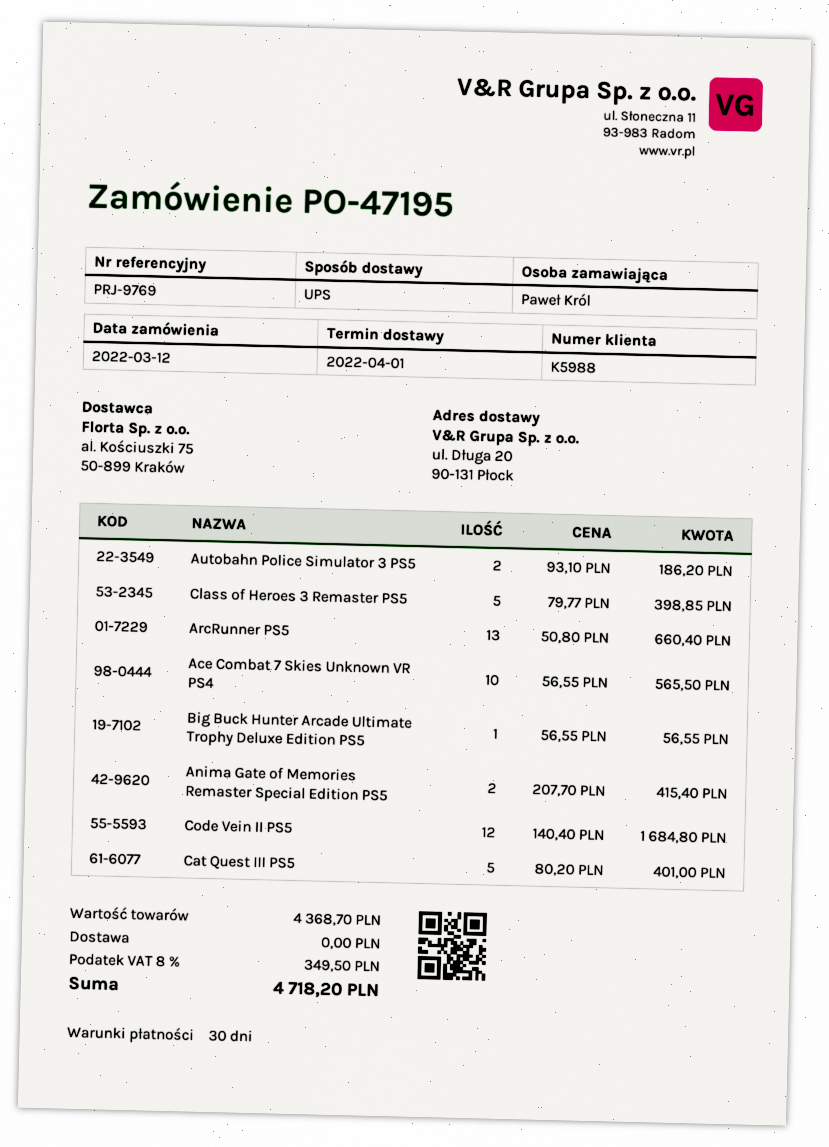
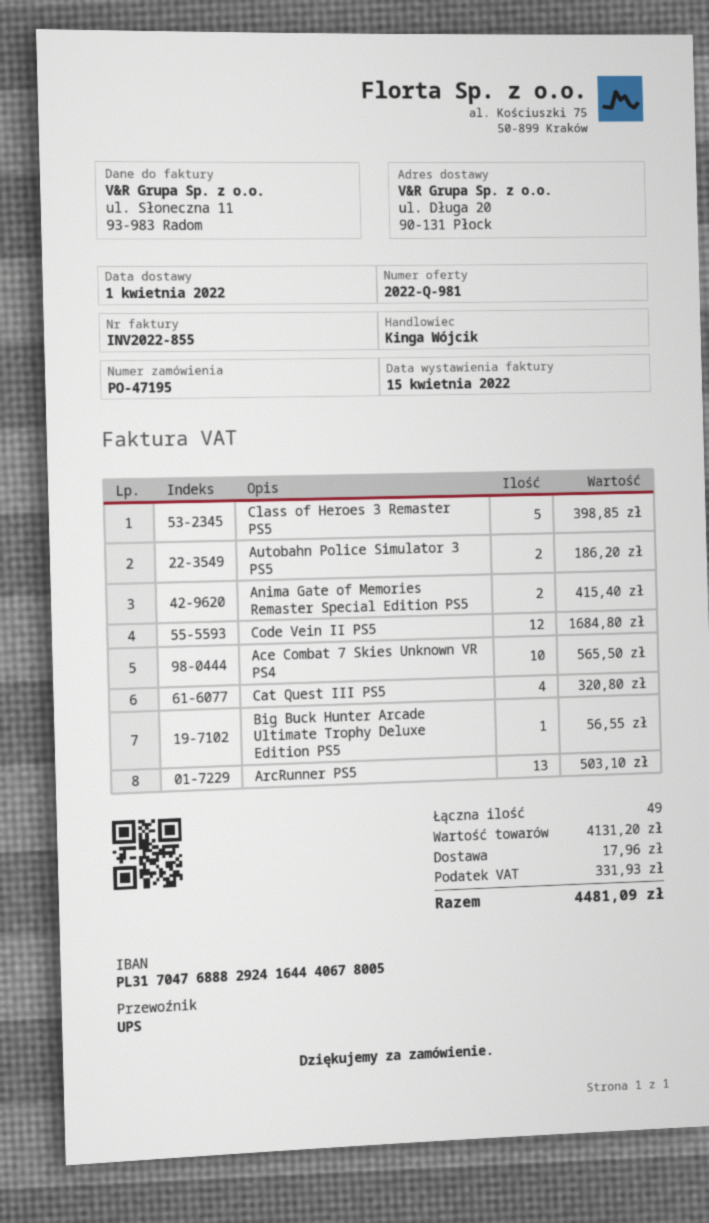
ArcRunner PS5: 13 for 660.40 -> 13 for 503.10
Cat Quest III PS5: 5 for 401.00 -> 4 for 320.80
subtotal: 4368.70 -> 4131.20
shipping: 0.00 -> 17.96
tax: 349.50 -> 331.93
total: 4718.20 -> 4481.09

